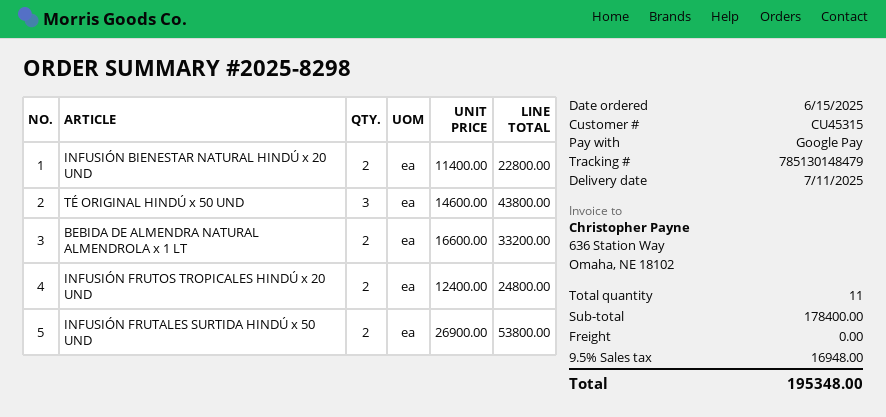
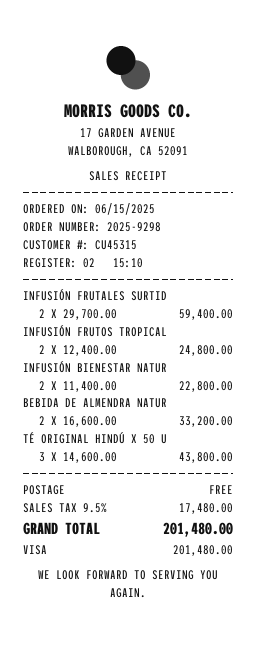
order number: 2025-8298 -> 2025-9298
payment method: Google Pay -> Visa
INFUSIÓN FRUTALES SURTIDA HINDÚ x 50 UND: 2 x 26900.00 = 53800.00 -> 2 x 29700.00 = 59400.00
tax: 9.5% = 16948.00 -> 9.5% = 17480.00
total: 195348.00 -> 201480.00

